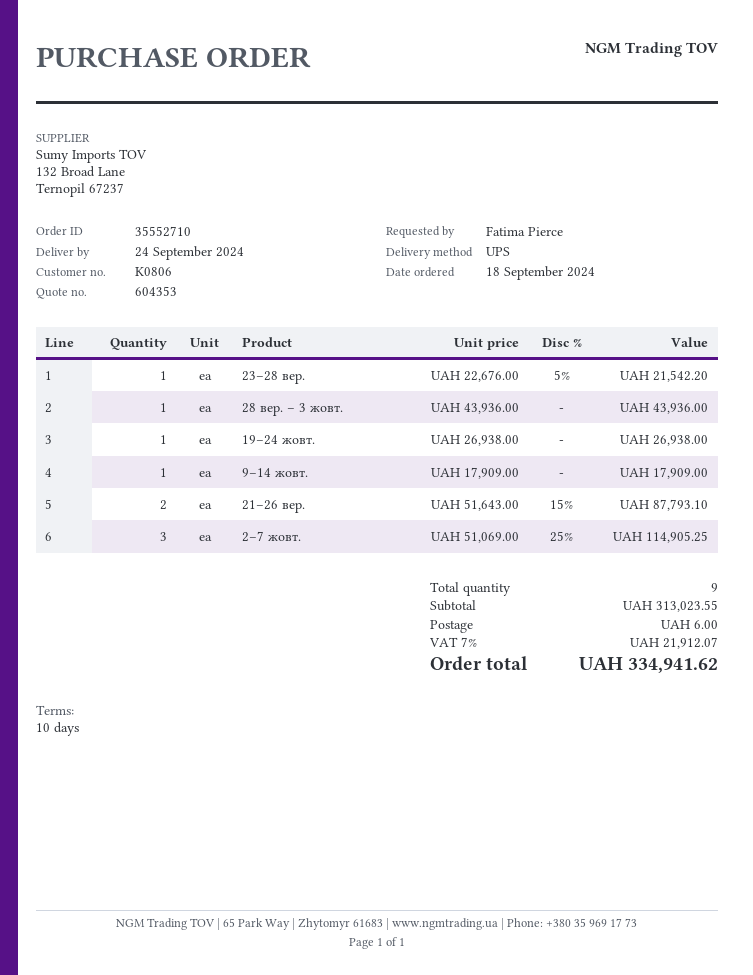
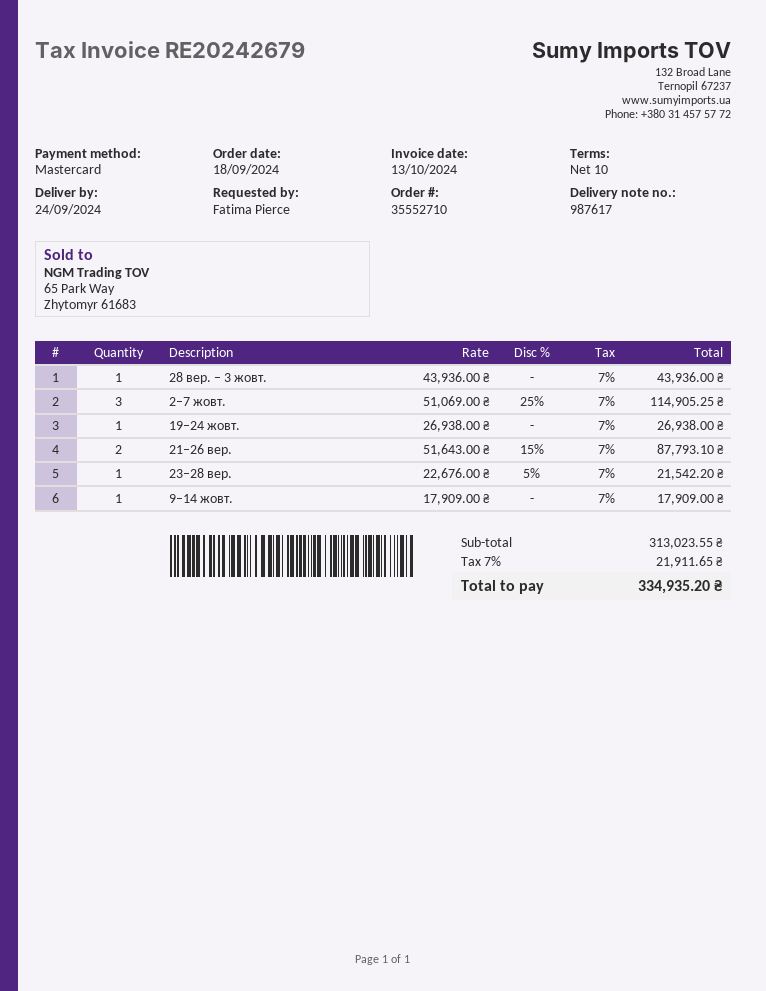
shipping: 6.00 -> none
tax: 7% = 21912.07 -> 7% = 21911.65
total: 334941.62 -> 334935.20

